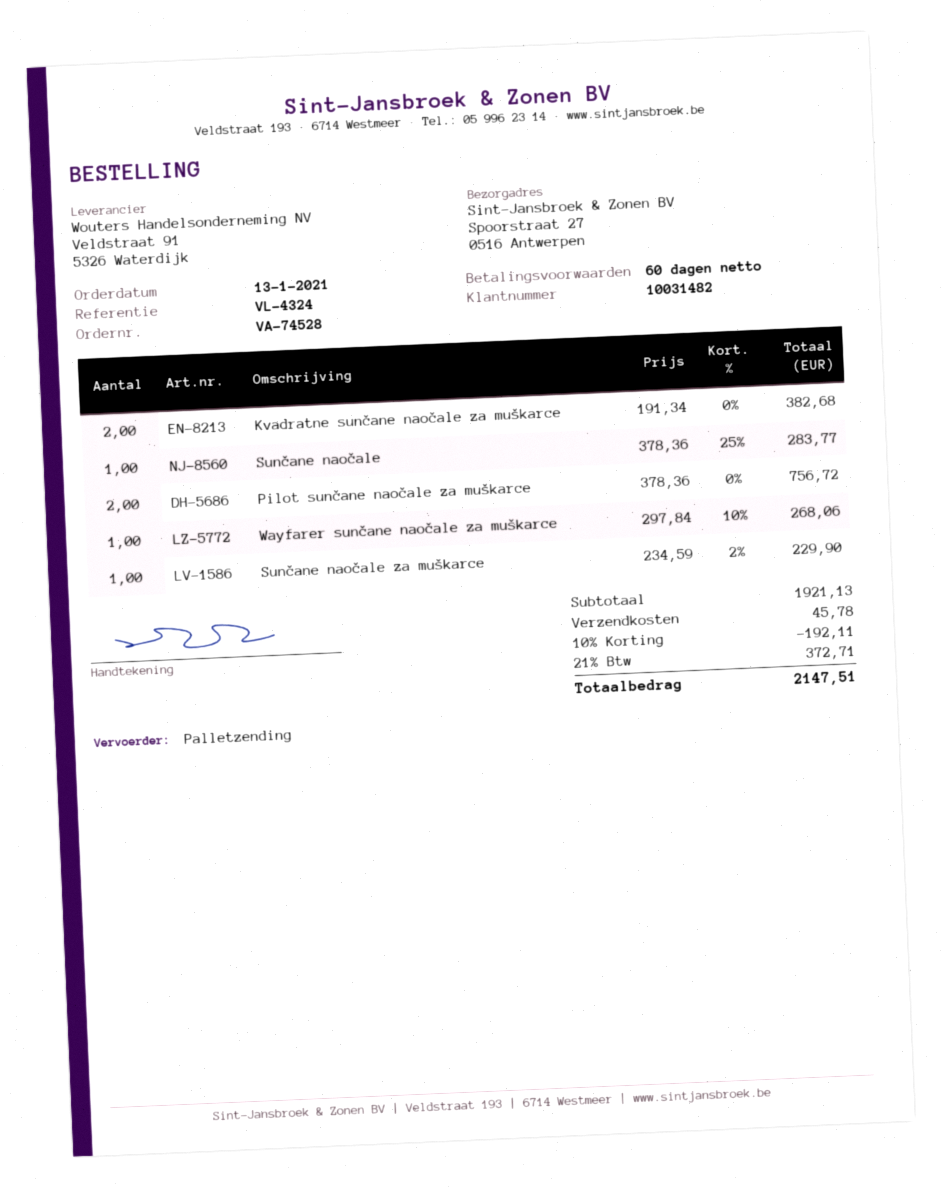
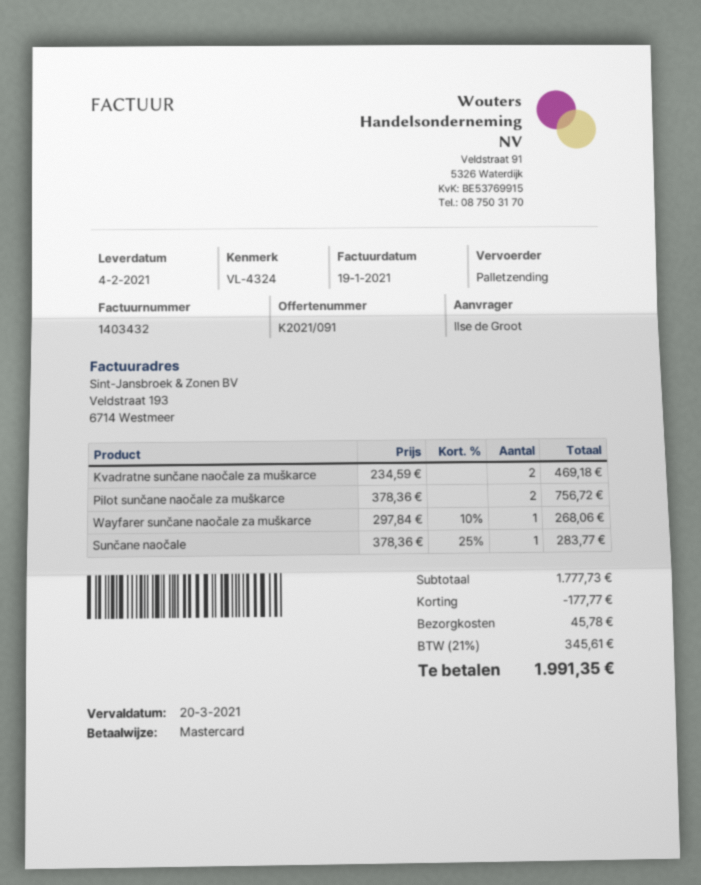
Kvadratne sunčane naočale za muškarce: 2 x 191.34 = 382.68 -> 2 x 234.59 = 469.18
Sunčane naočale za muškarce: 1 x 234.59 - 2% = 229.90 -> none
subtotal: 1921.13 -> 1777.73
discount: 192.11 -> 177.77
tax: 21% = 372.71 -> 21% = 345.61
total: 2147.51 -> 1991.35

